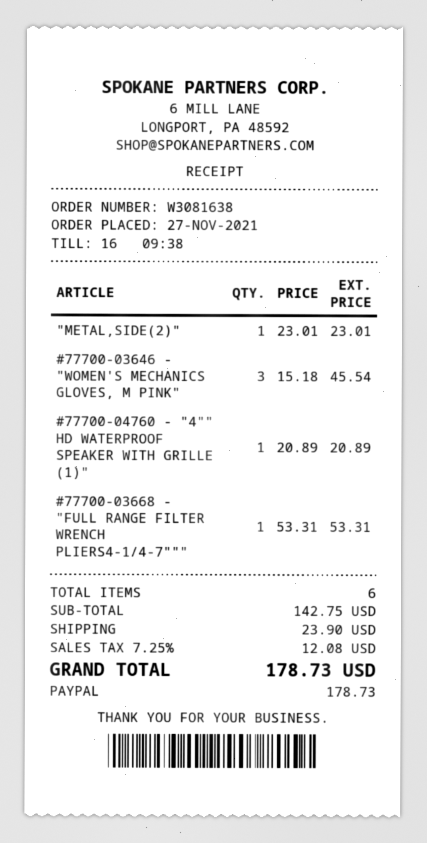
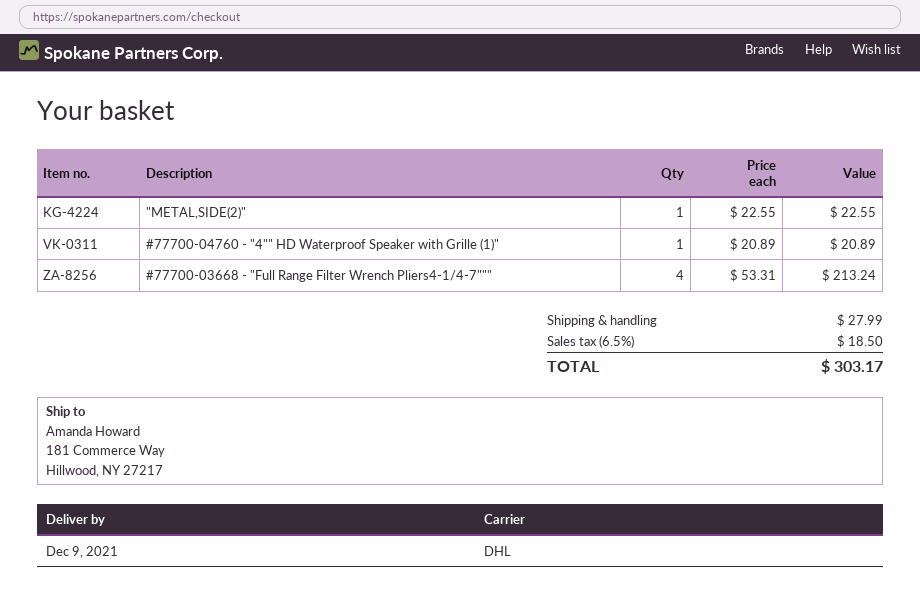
"METAL,SIDE(2)": 1 x 23.01 = 23.01 -> 1 x 22.55 = 22.55
#77700-03646 - "WOMEN'S MECHANICS GLOVES, M PINK": 3 x 15.18 = 45.54 -> none
#77700-03668 - "FULL RANGE FILTER WRENCH PLIERS4-1/4-7""": 1 x 53.31 = 53.31 -> 4 x 53.31 = 213.24
shipping: 23.90 -> 27.99
tax: 7.25% = 12.08 -> 6.5% = 18.50
total: 178.73 -> 303.17

